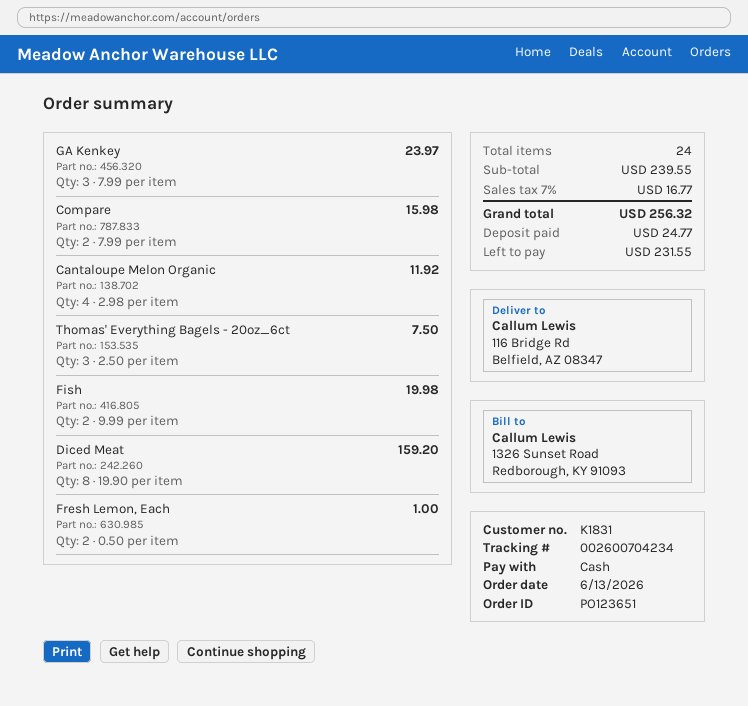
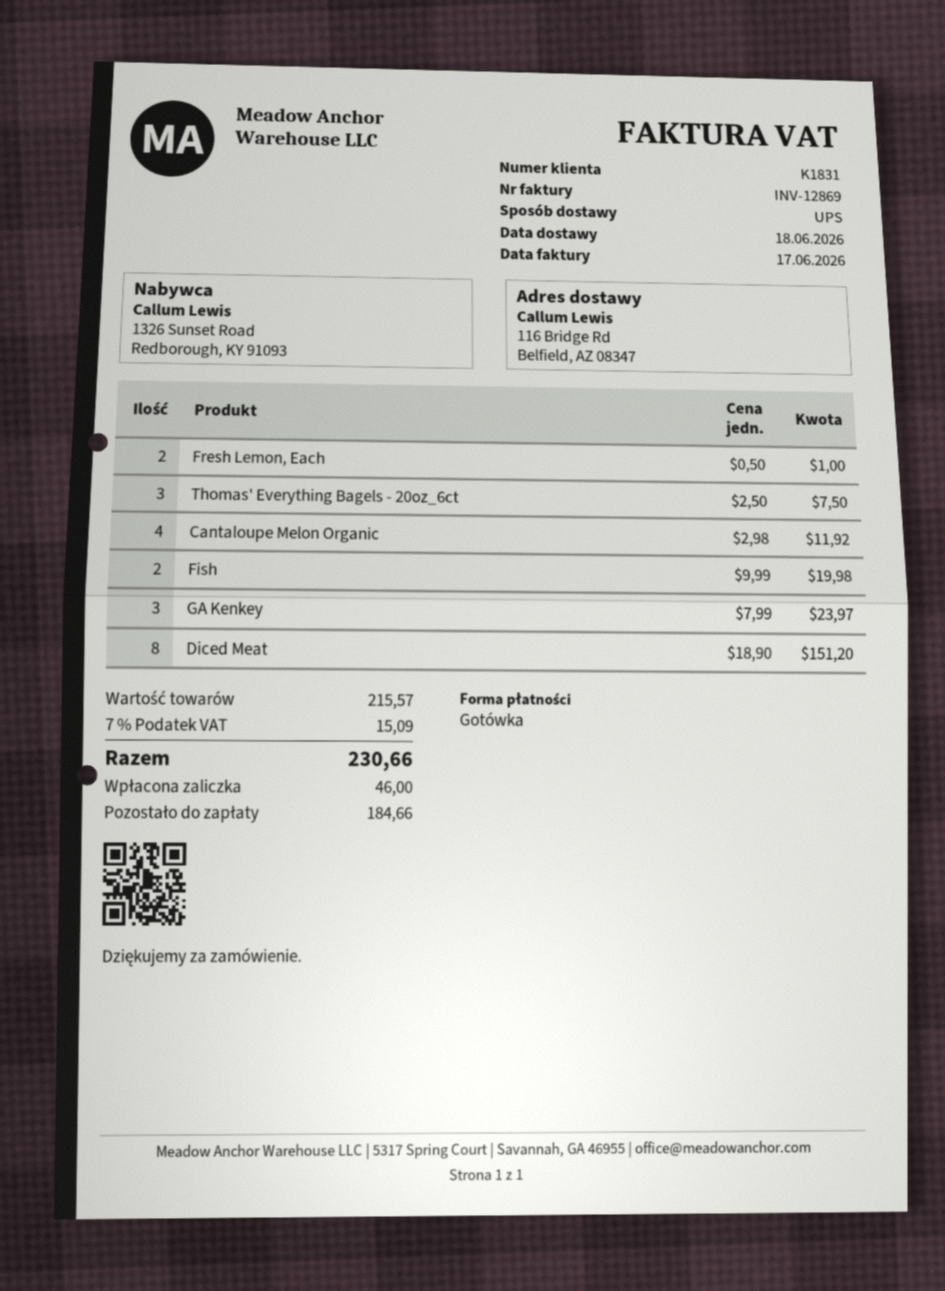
Compare: 2 x 7.99 = 15.98 -> none
Diced Meat: 8 x 19.90 = 159.20 -> 8 x 18.90 = 151.20
subtotal: 239.55 -> 215.57
tax: 7% = 16.77 -> 7% = 15.09
total: 256.32 -> 230.66
deposit: 24.77 -> 46.00
balance: 231.55 -> 184.66

